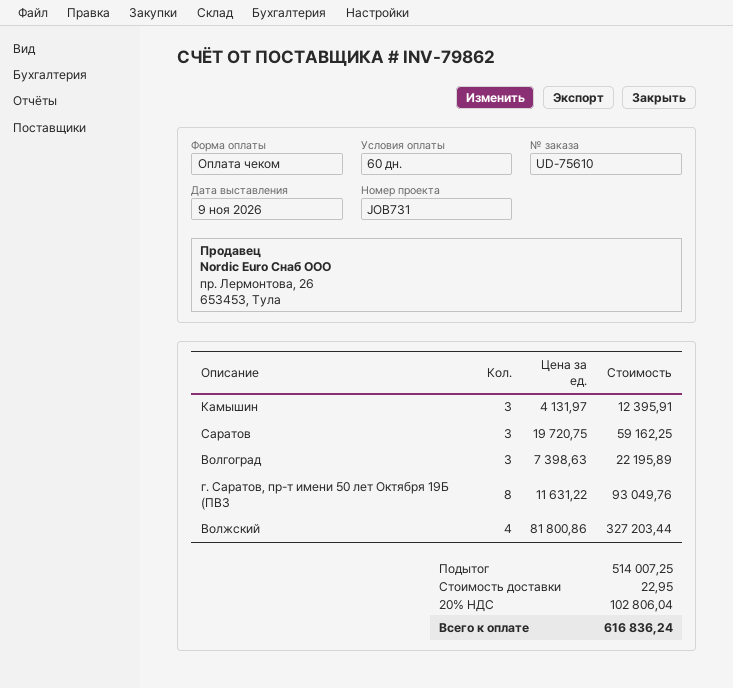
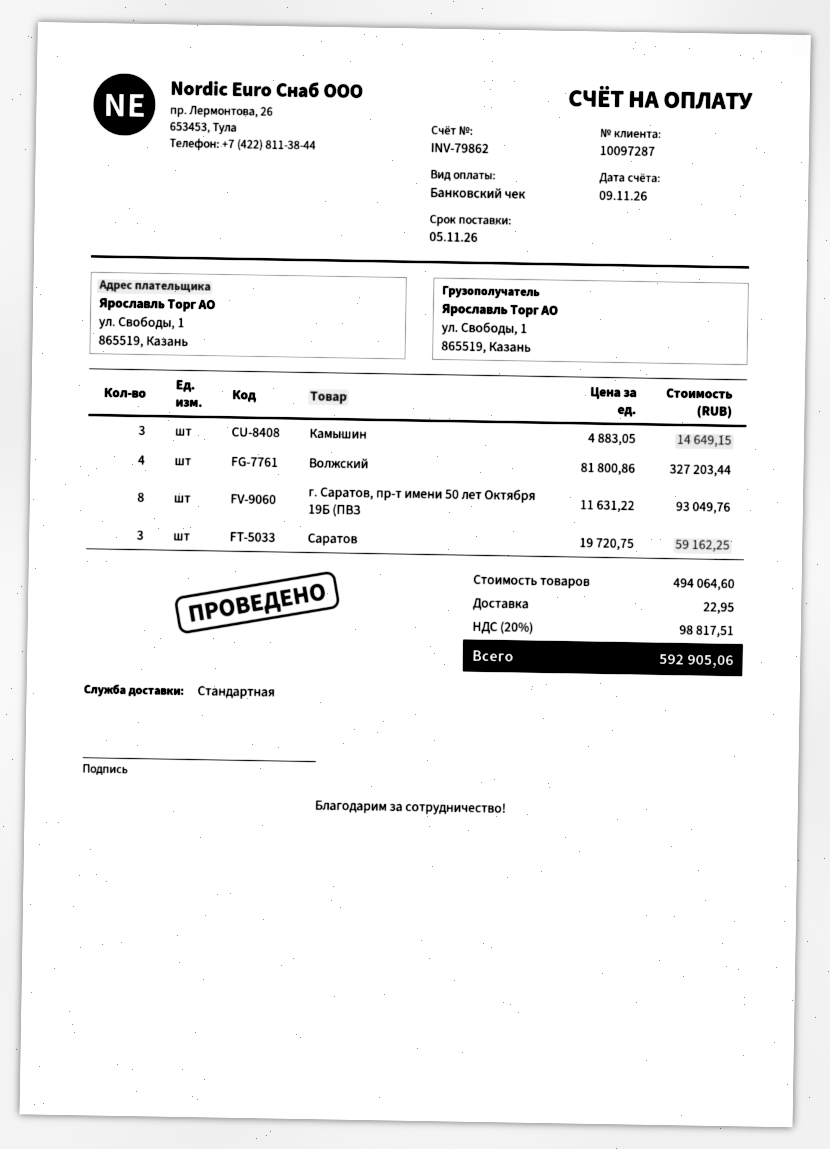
Камышин: 3 x 4131.97 = 12395.91 -> 3 x 4883.05 = 14649.15
Волгоград: 3 x 7398.63 = 22195.89 -> none
subtotal: 514007.25 -> 494064.60
tax: 20% = 102806.04 -> 20% = 98817.51
total: 616836.24 -> 592905.06

